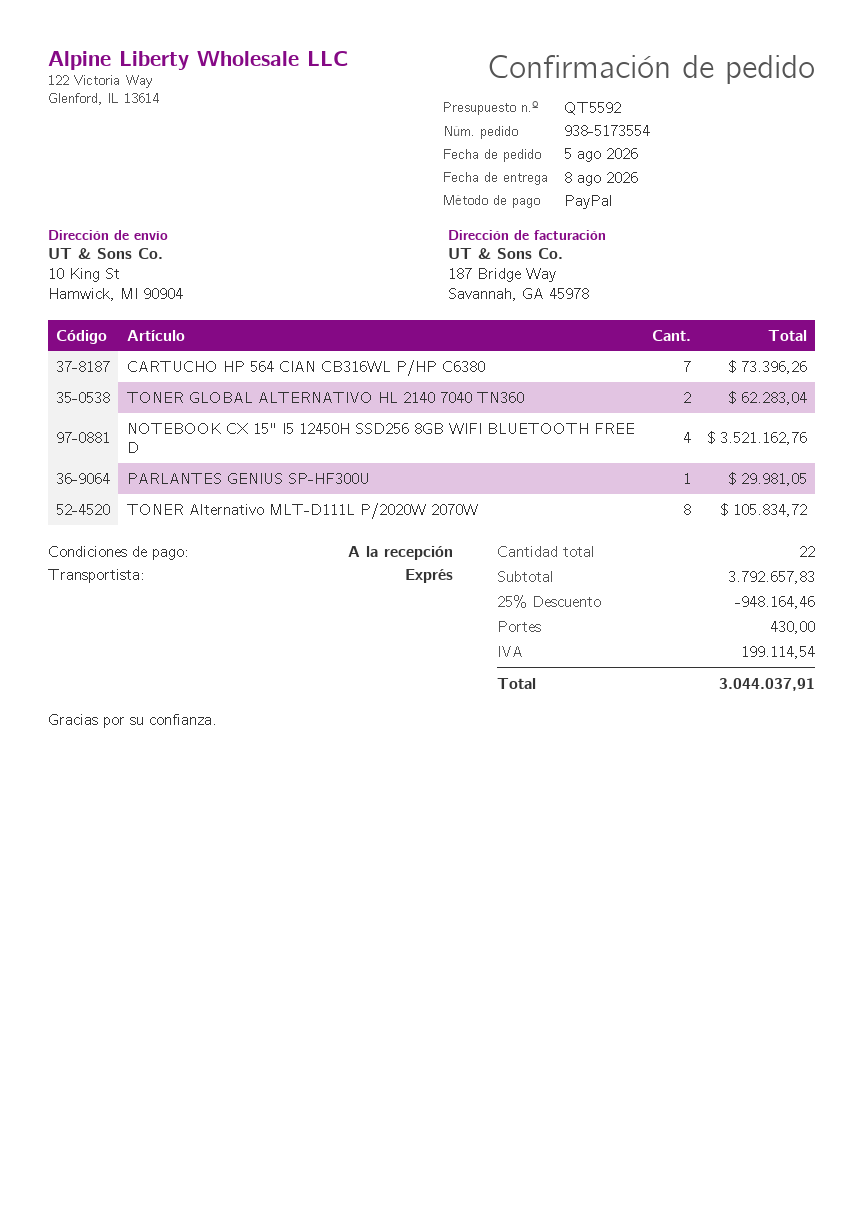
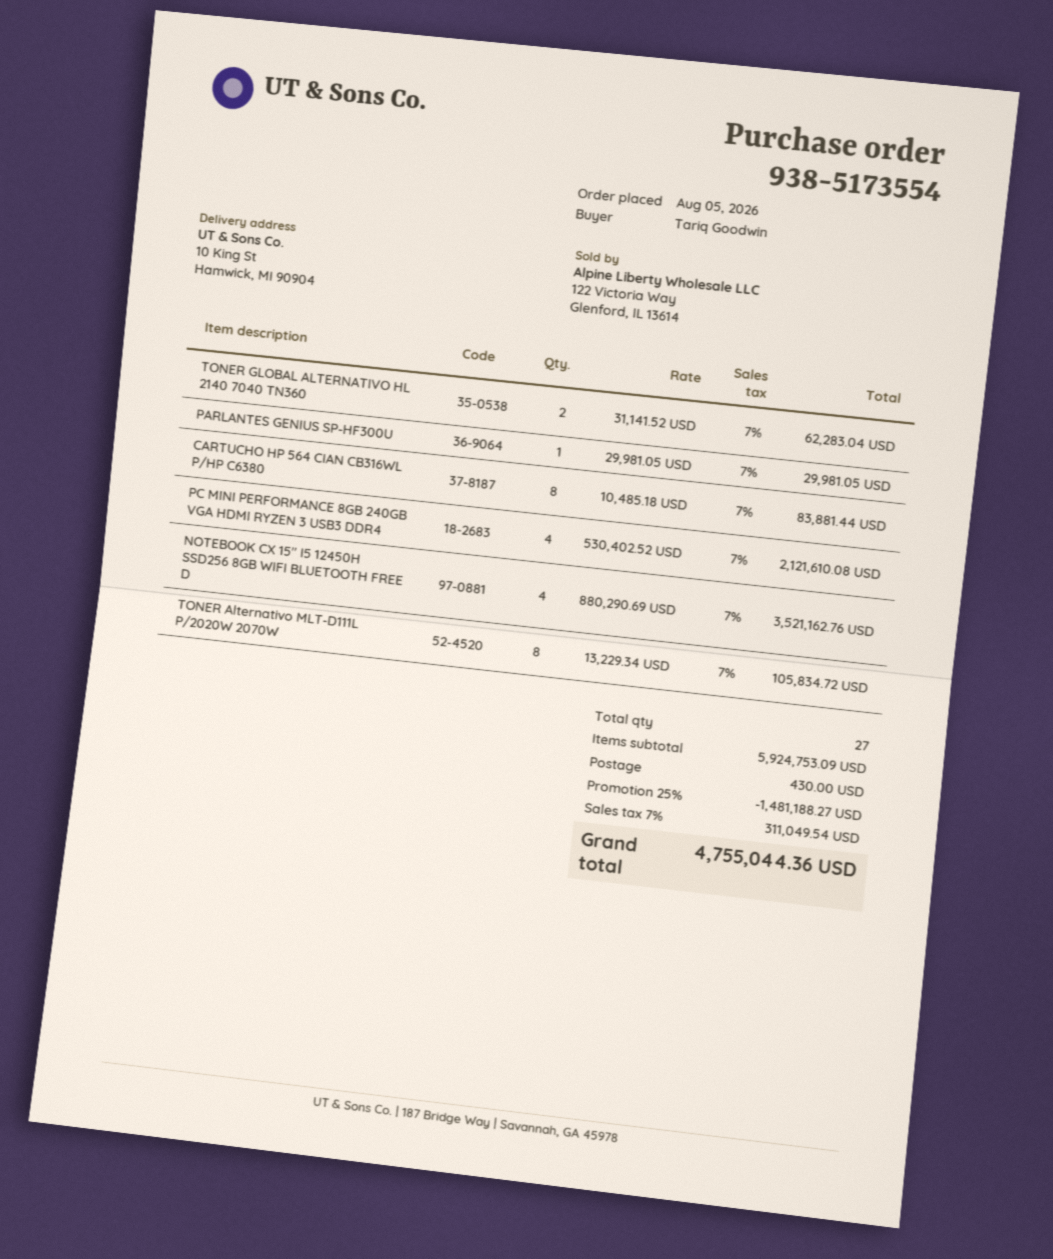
CARTUCHO HP 564 CIAN CB316WL P/HP C6380: 7 for 73396.26 -> 8 for 83881.44
PC MINI PERFORMANCE 8GB 240GB VGA HDMI RYZEN 3 USB3 DDR4: none -> 4 for 2121610.08
total quantity: 22 -> 27
subtotal: 3792657.83 -> 5924753.09
discount: 25% = 948164.46 -> 25% = 1481188.27
tax: 199114.54 -> 311049.54
total: 3044037.91 -> 4755044.36

